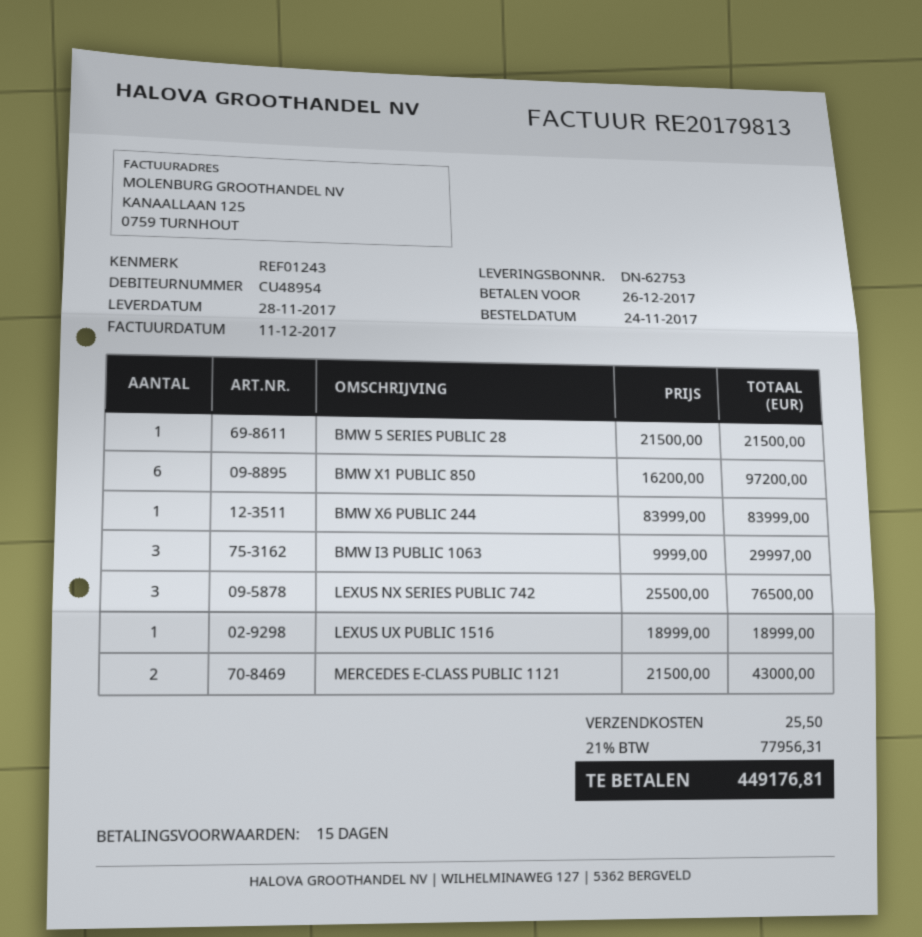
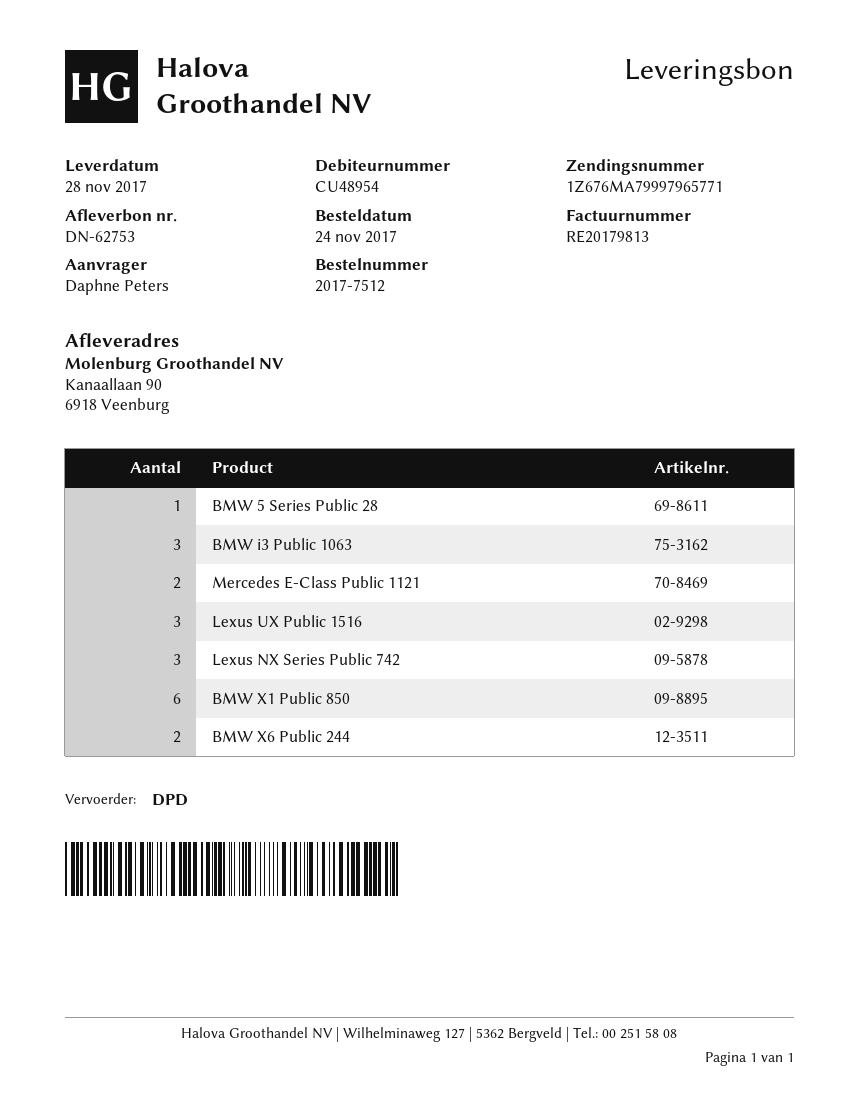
BMW X6 PUBLIC 244: 1 -> 2
LEXUS UX PUBLIC 1516: 1 -> 3

